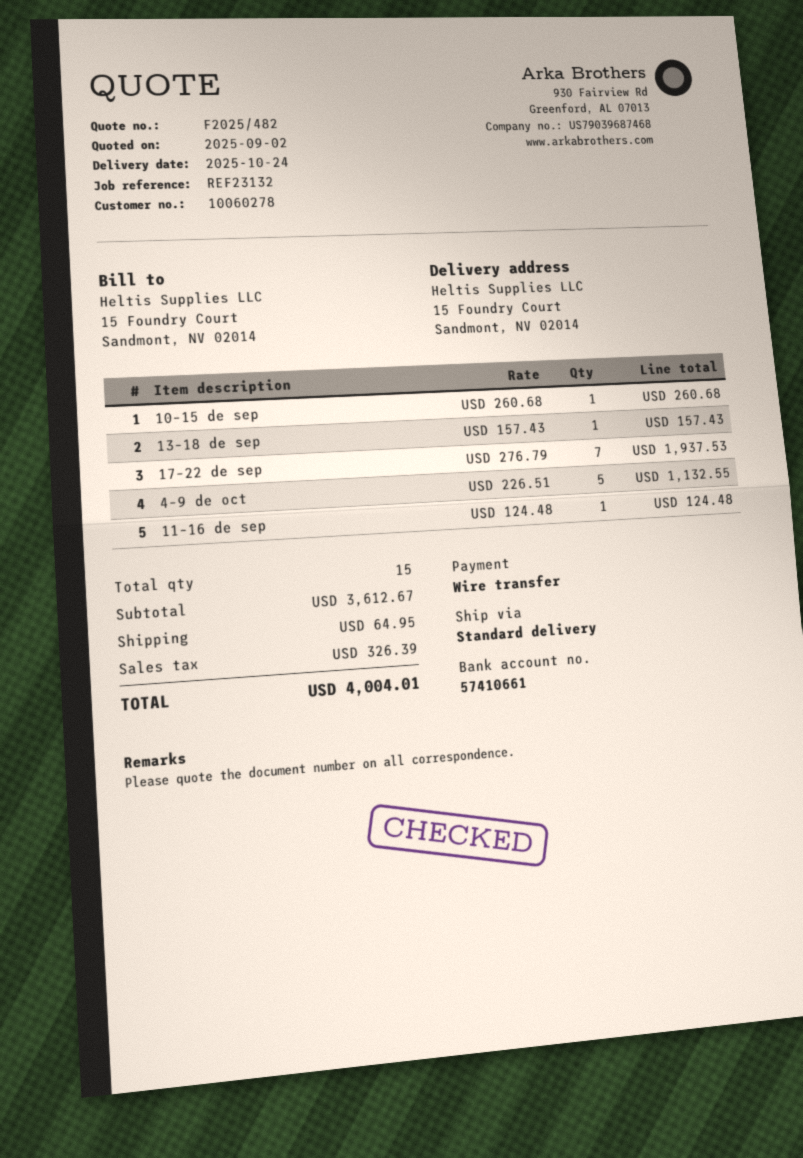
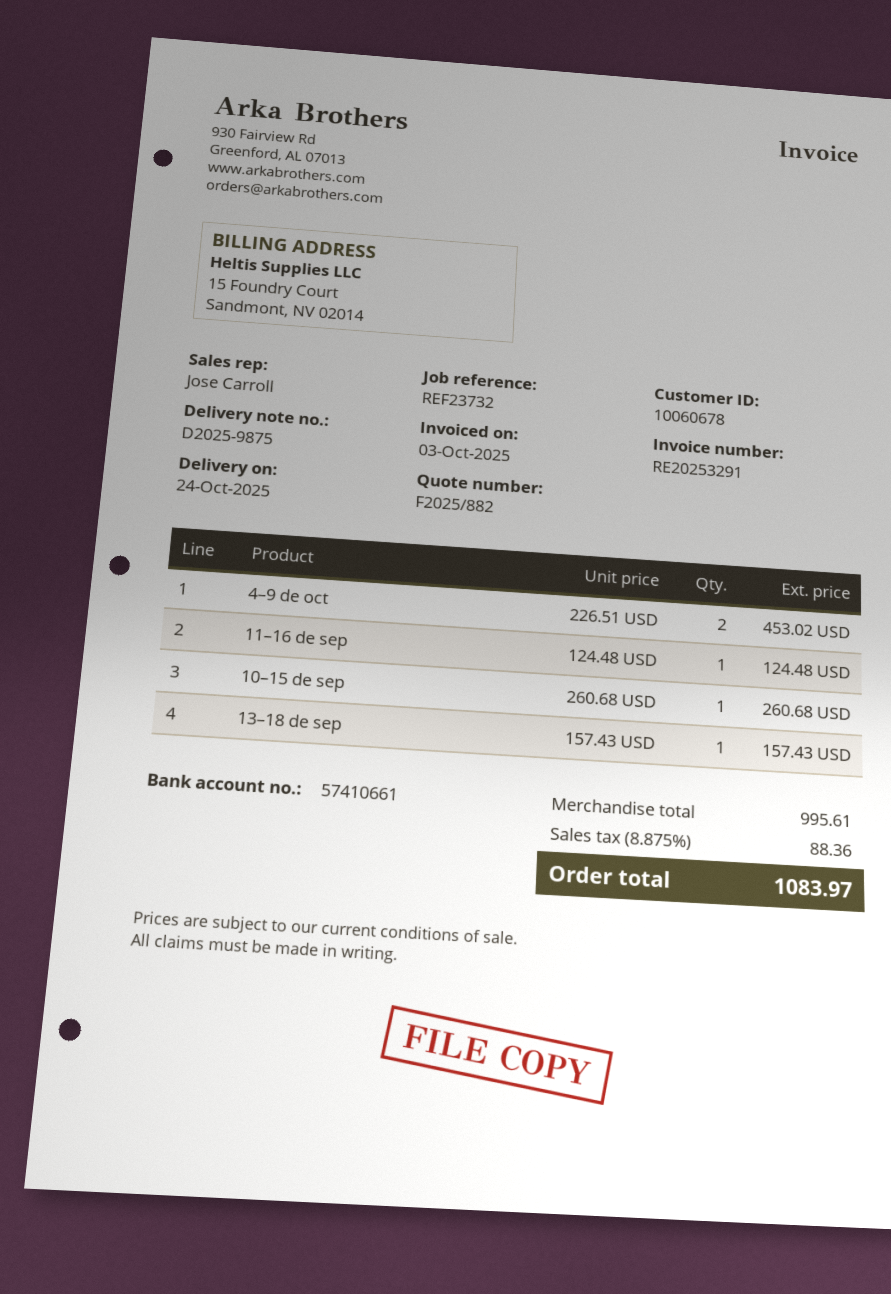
quote number: F2025/482 -> F2025/882
customer number: 10060278 -> 10060678
reference: REF23132 -> REF23732
17–22 de sep: 7 x 276.79 = 1937.53 -> none
4–9 de oct: 5 x 226.51 = 1132.55 -> 2 x 226.51 = 453.02
subtotal: 3612.67 -> 995.61
shipping: 64.95 -> none
tax: 326.39 -> 88.36
total: 4004.01 -> 1083.97

